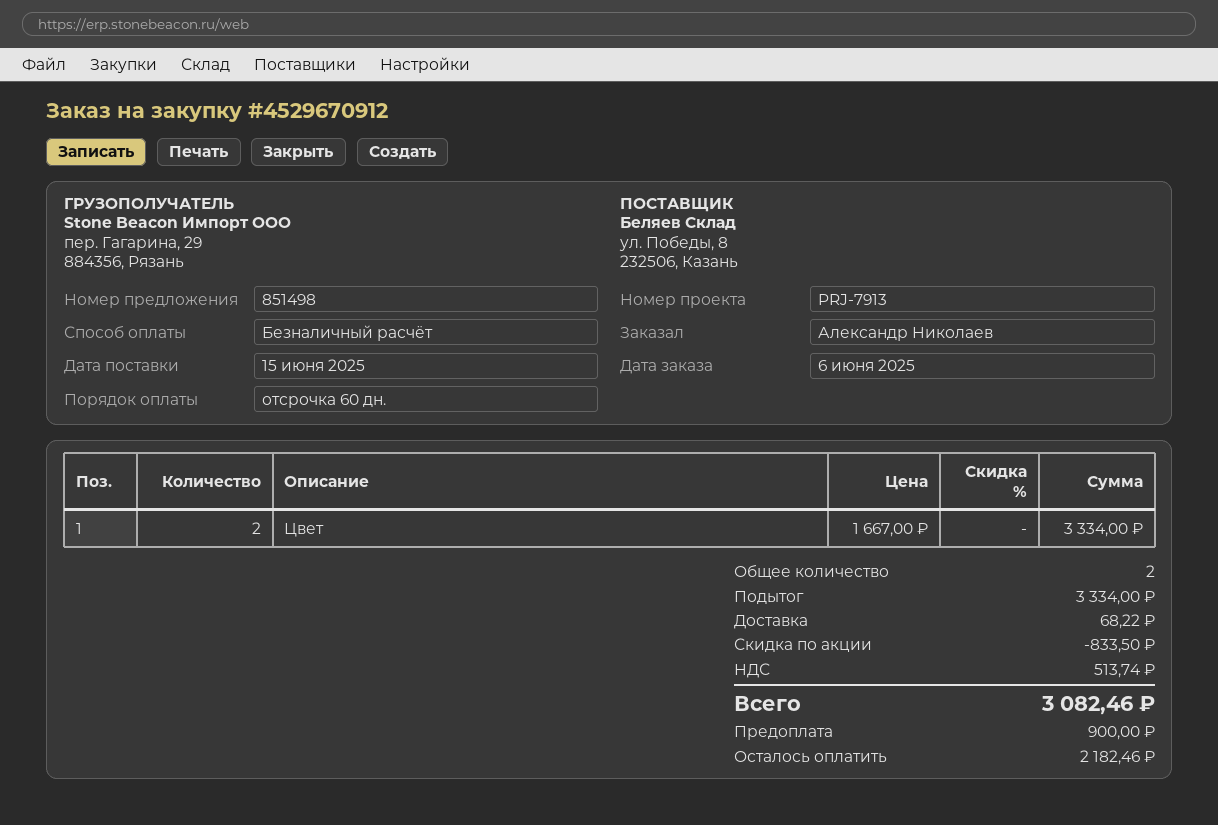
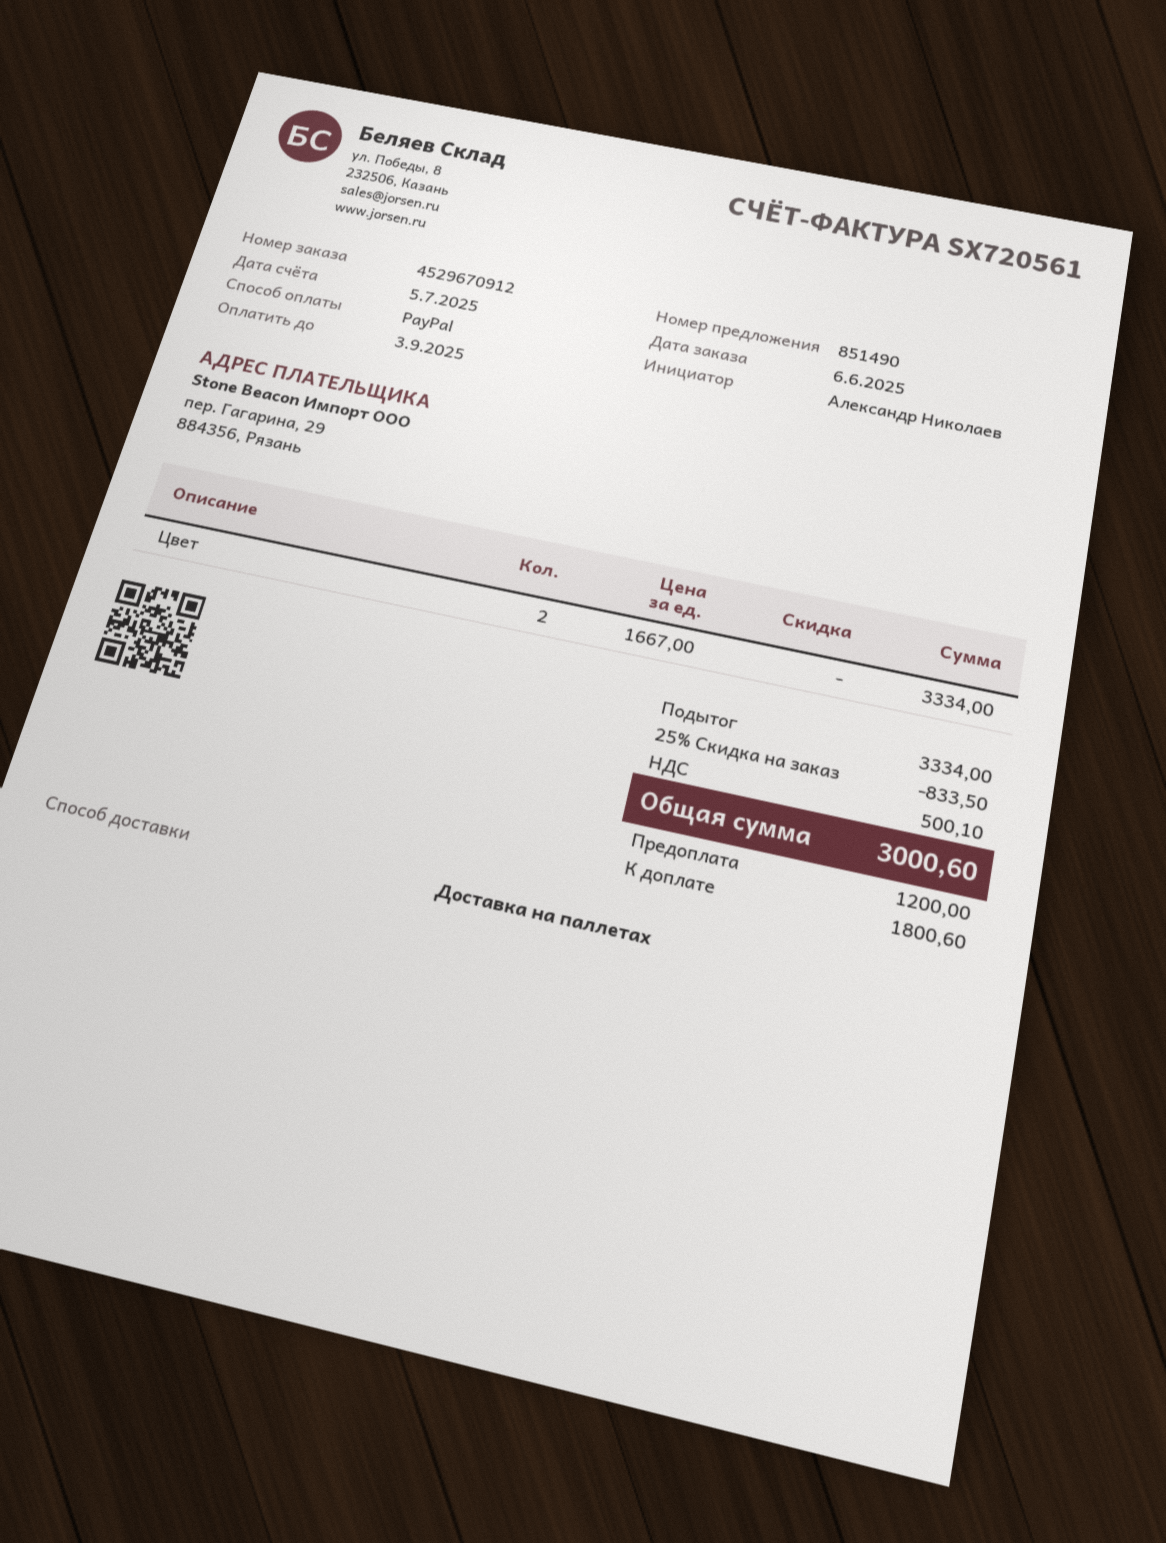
quote number: 851498 -> 851490
payment method: bank transfer -> PayPal
shipping: 68.22 -> none
tax: 513.74 -> 500.10
total: 3082.46 -> 3000.60
deposit: 900.00 -> 1200.00
balance: 2182.46 -> 1800.60

